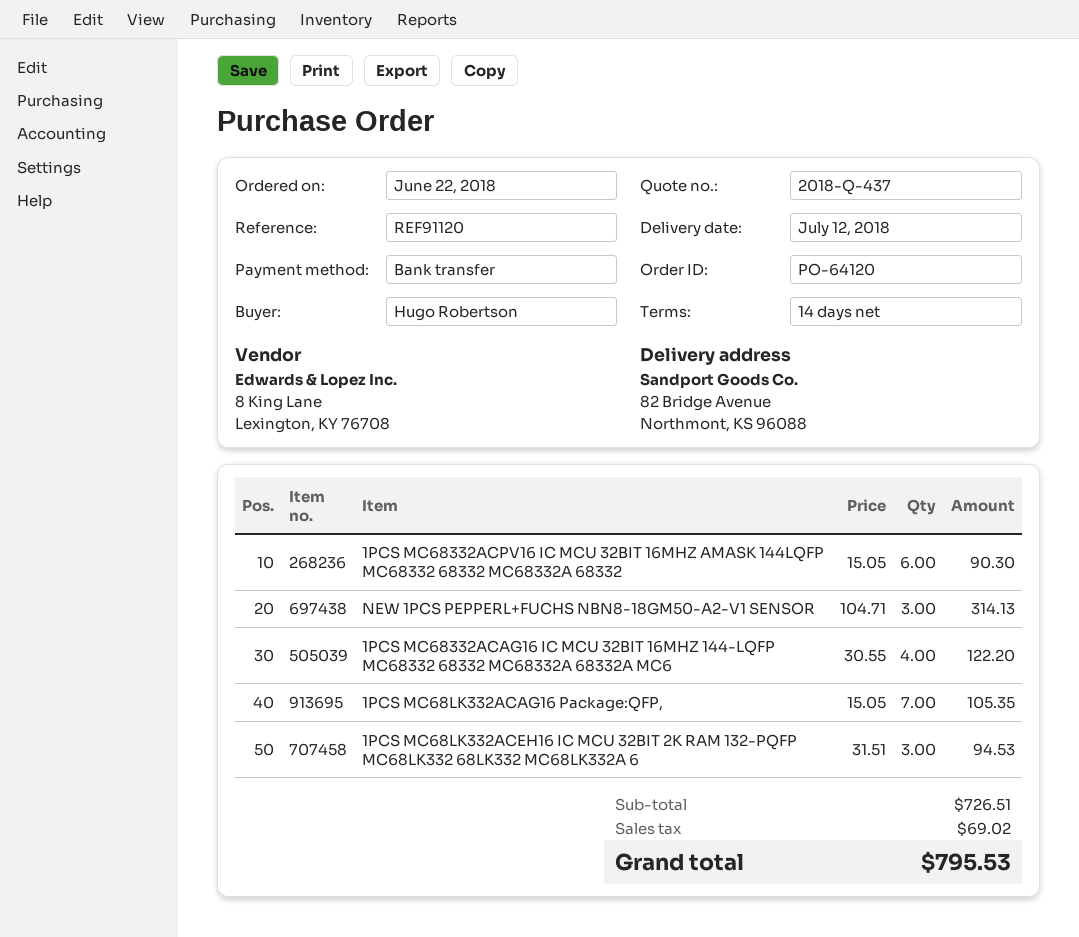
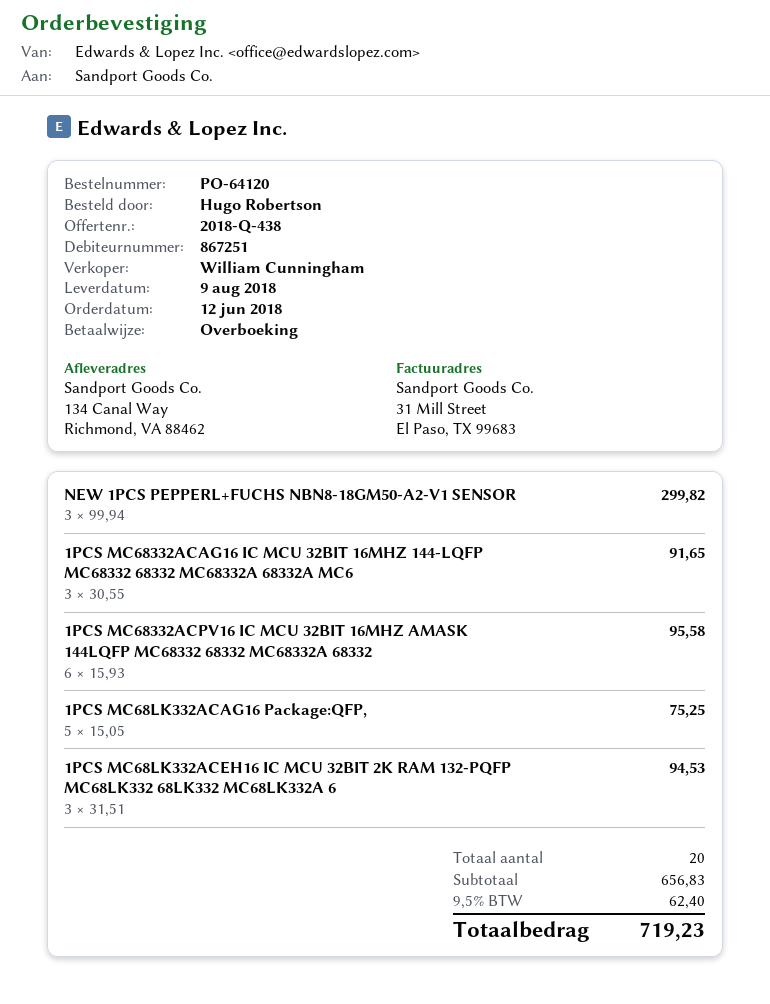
quote number: 2018-Q-437 -> 2018-Q-438
order date: 2018-06-22 -> 2018-06-12
delivery date: 2018-07-12 -> 2018-08-09
ship to: 82 Bridge Avenue, Northmont, KS 96088 -> 134 Canal Way, Richmond, VA 88462
1PCS MC68332ACPV16 IC MCU 32BIT 16MHZ AMASK 144LQFP MC68332 68332 MC68332A 68332: 6 x 15.05 = 90.30 -> 6 x 15.93 = 95.58
NEW 1PCS PEPPERL+FUCHS NBN8-18GM50-A2-V1 SENSOR: 3 x 104.71 = 314.13 -> 3 x 99.94 = 299.82
1PCS MC68332ACAG16 IC MCU 32BIT 16MHZ 144-LQFP MC68332 68332 MC68332A 68332A MC6: 4 x 30.55 = 122.20 -> 3 x 30.55 = 91.65
1PCS MC68LK332ACAG16 Package:QFP,: 7 x 15.05 = 105.35 -> 5 x 15.05 = 75.25
subtotal: 726.51 -> 656.83
tax: 69.02 -> 62.40
total: 795.53 -> 719.23

